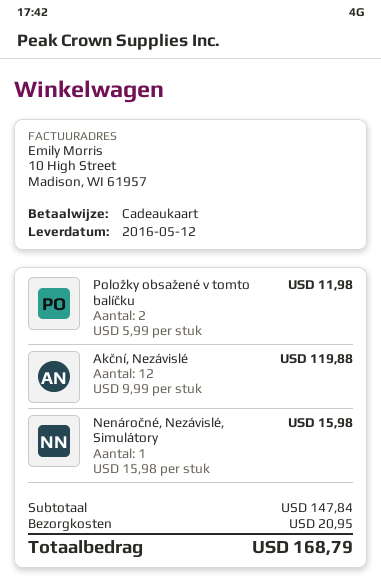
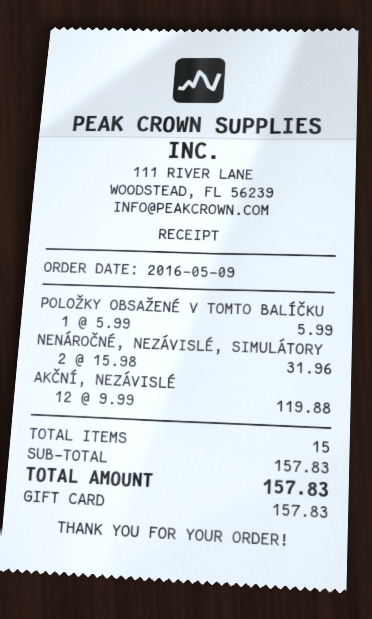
Položky obsažené v tomto balíčku: 2 x 5.99 = 11.98 -> 1 x 5.99 = 5.99
Nenáročné, Nezávislé, Simulátory: 1 x 15.98 = 15.98 -> 2 x 15.98 = 31.96
subtotal: 147.84 -> 157.83
shipping: 20.95 -> none
total: 168.79 -> 157.83

